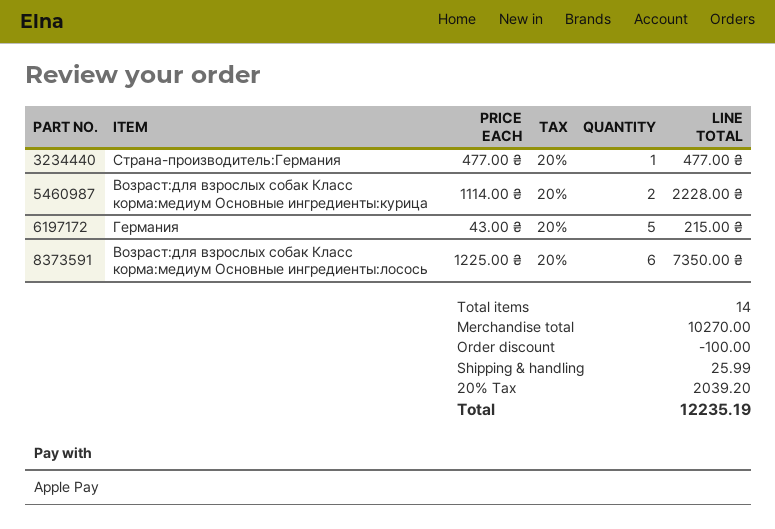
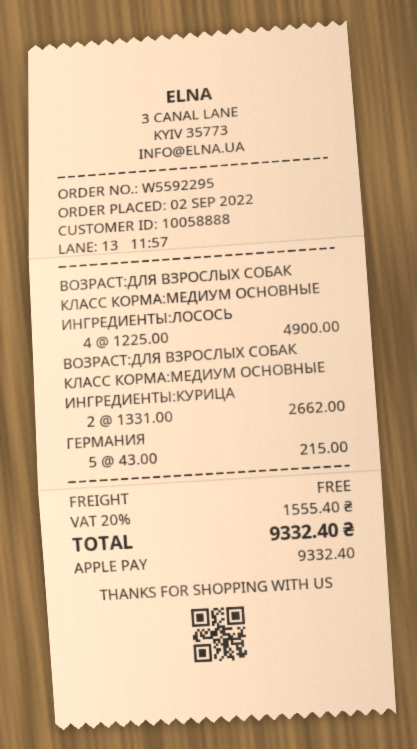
Страна-производитель:Германия: 1 x 477.00 = 477.00 -> none
Возраст:для взрослых собак Класс корма:медиум Основные ингредиенты:курица: 2 x 1114.00 = 2228.00 -> 2 x 1331.00 = 2662.00
Возраст:для взрослых собак Класс корма:медиум Основные ингредиенты:лосось: 6 x 1225.00 = 7350.00 -> 4 x 1225.00 = 4900.00
discount: 100.00 -> none
shipping: 25.99 -> 0.00
tax: 20% = 2039.20 -> 20% = 1555.40
total: 12235.19 -> 9332.40

